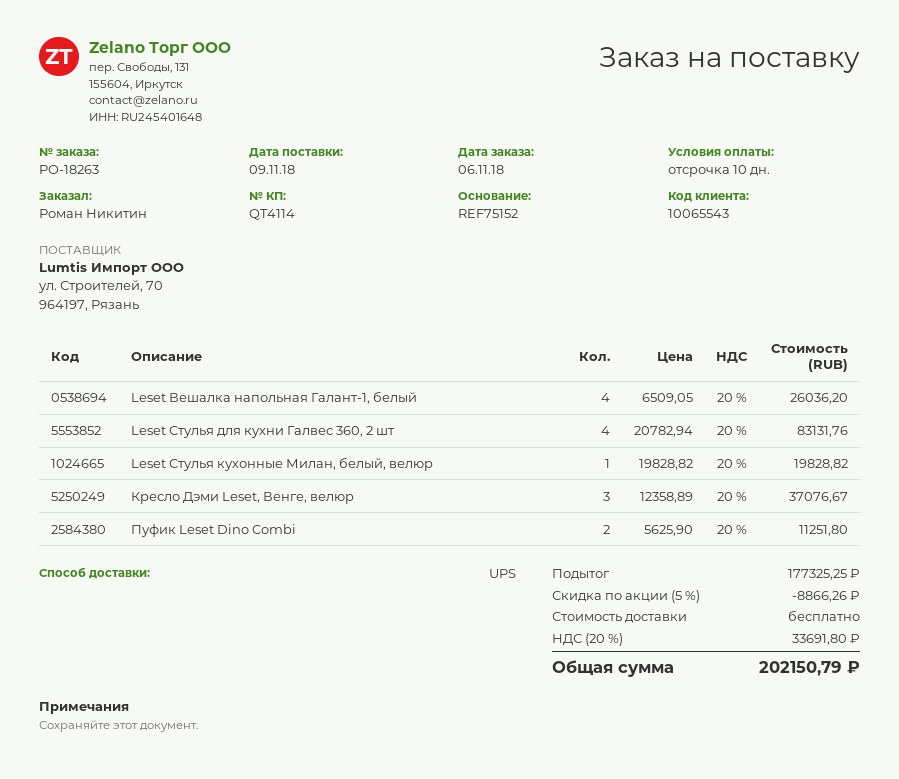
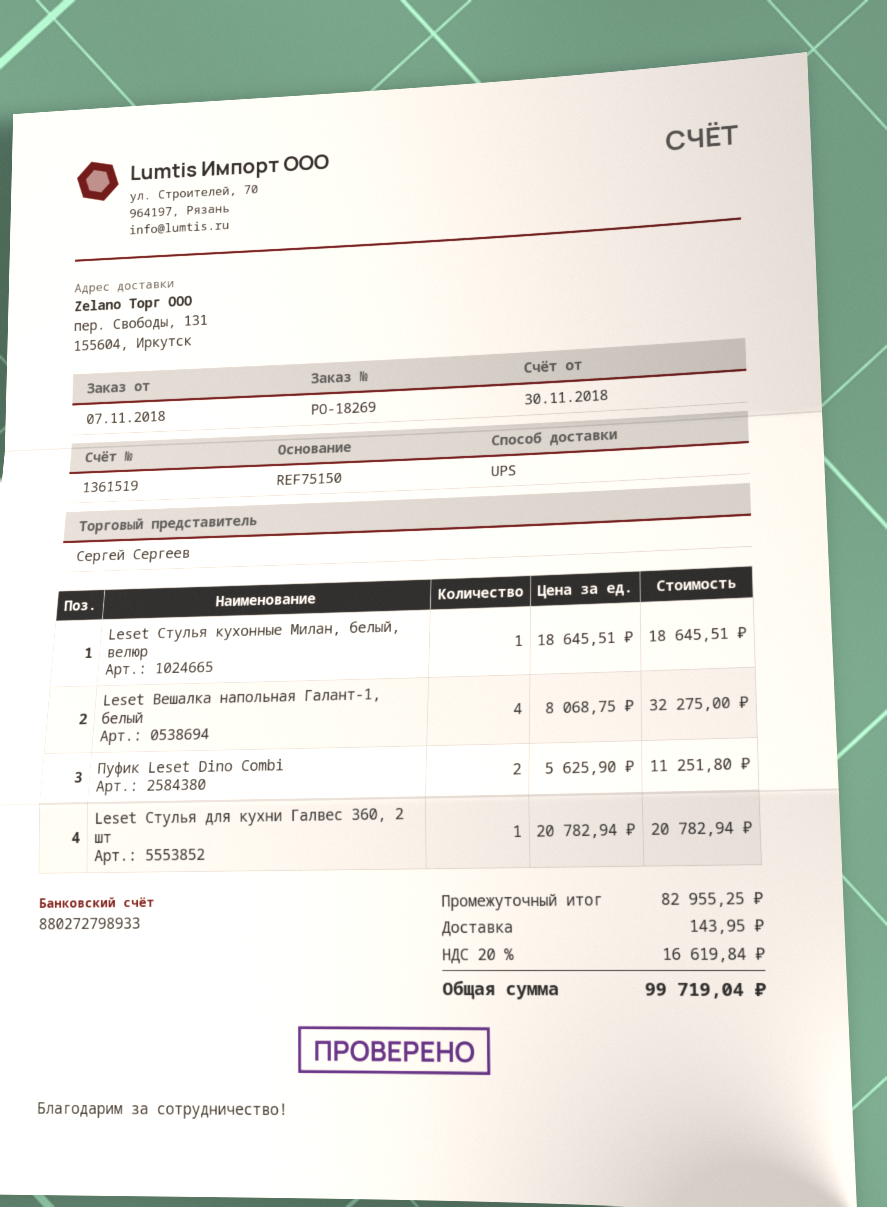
order number: PO-18263 -> PO-18269
order date: 2018-11-06 -> 2018-11-07
reference: REF75152 -> REF75150
Leset Вешалка напольная Галант-1, белый: 4 x 6509.05 = 26036.20 -> 4 x 8068.75 = 32275.00
Leset Стулья для кухни Галвес 360, 2 шт: 4 x 20782.94 = 83131.76 -> 1 x 20782.94 = 20782.94
Leset Стулья кухонные Милан, белый, велюр: 1 x 19828.82 = 19828.82 -> 1 x 18645.51 = 18645.51
Кресло Дэми Leset, Венге, велюр: 3 x 12358.89 = 37076.67 -> none
subtotal: 177325.25 -> 82955.25
discount: 5% = 8866.26 -> none
shipping: 0.00 -> 143.95
tax: 20% = 33691.80 -> 20% = 16619.84
total: 202150.79 -> 99719.04

